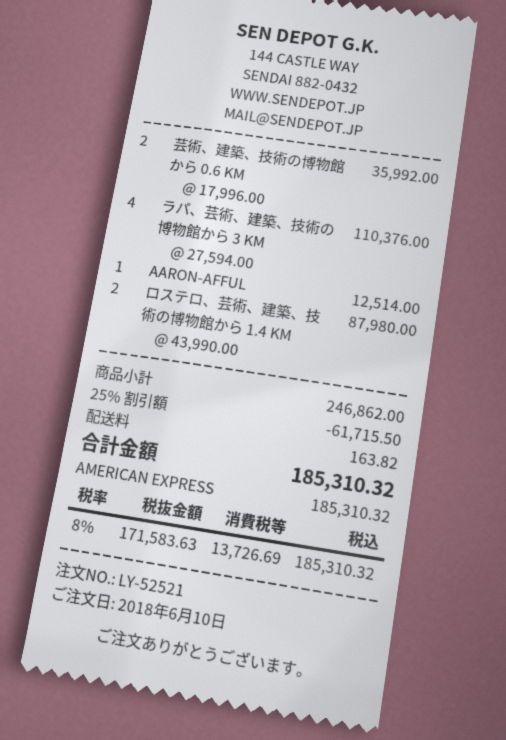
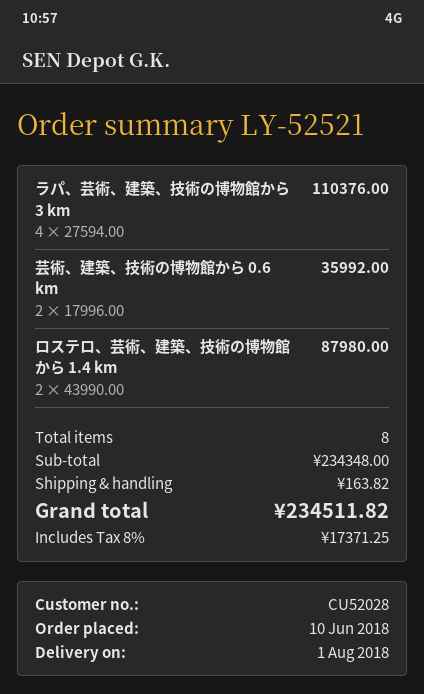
AARON-AFFUL: 1 x 12514.00 = 12514.00 -> none
subtotal: 246862.00 -> 234348.00
discount: 25% = 61715.50 -> none
tax: 8% = 13726.69 -> 8% = 17371.25
total: 185310.32 -> 234511.82

